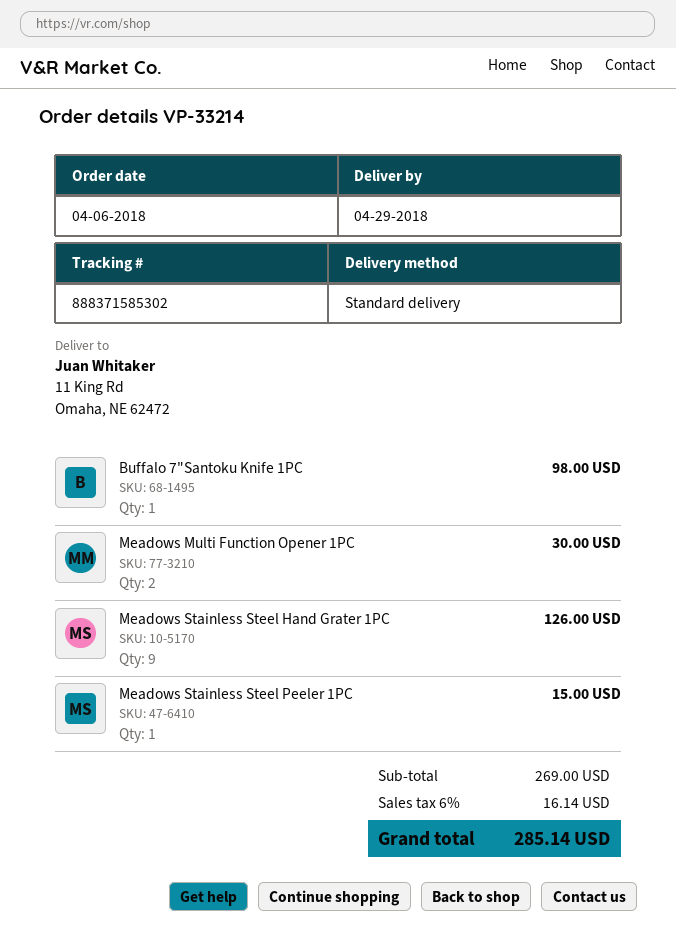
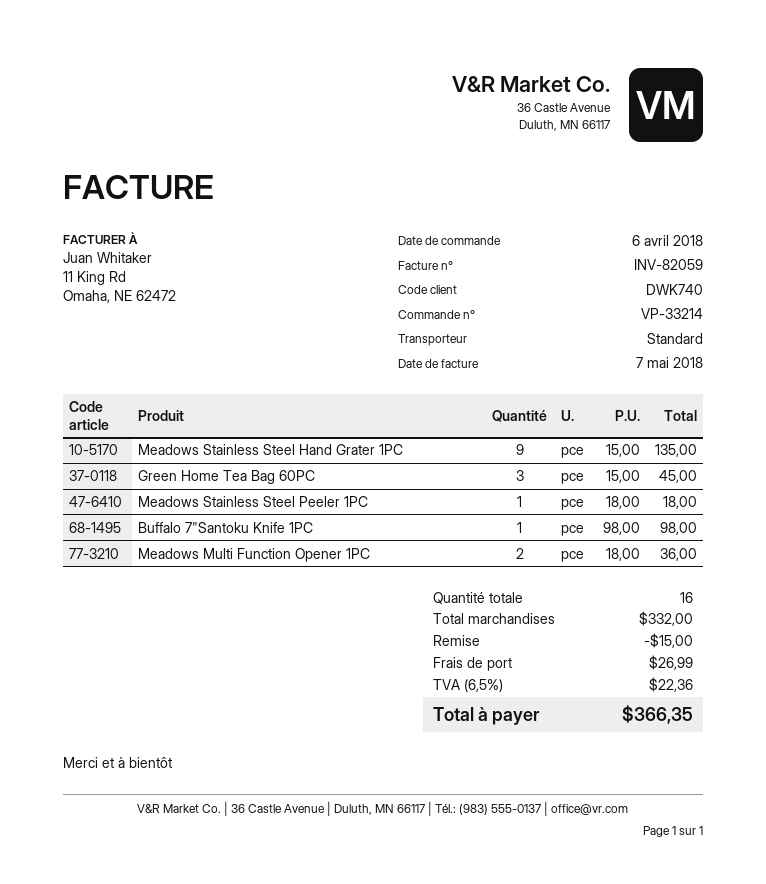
Meadows Multi Function Opener 1PC: 2 for 30.00 -> 2 for 36.00
Meadows Stainless Steel Hand Grater 1PC: 9 for 126.00 -> 9 for 135.00
Meadows Stainless Steel Peeler 1PC: 1 for 15.00 -> 1 for 18.00
Green Home Tea Bag 60PC: none -> 3 for 45.00
subtotal: 269.00 -> 332.00
discount: none -> 15.00
shipping: none -> 26.99
tax: 6% = 16.14 -> 6.5% = 22.36
total: 285.14 -> 366.35

